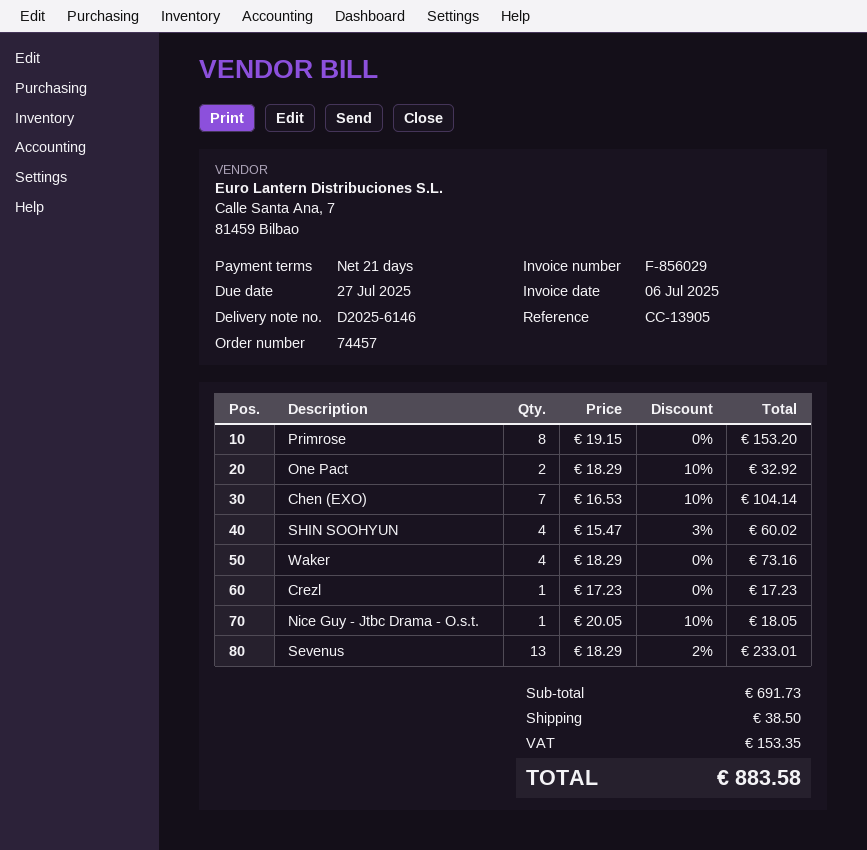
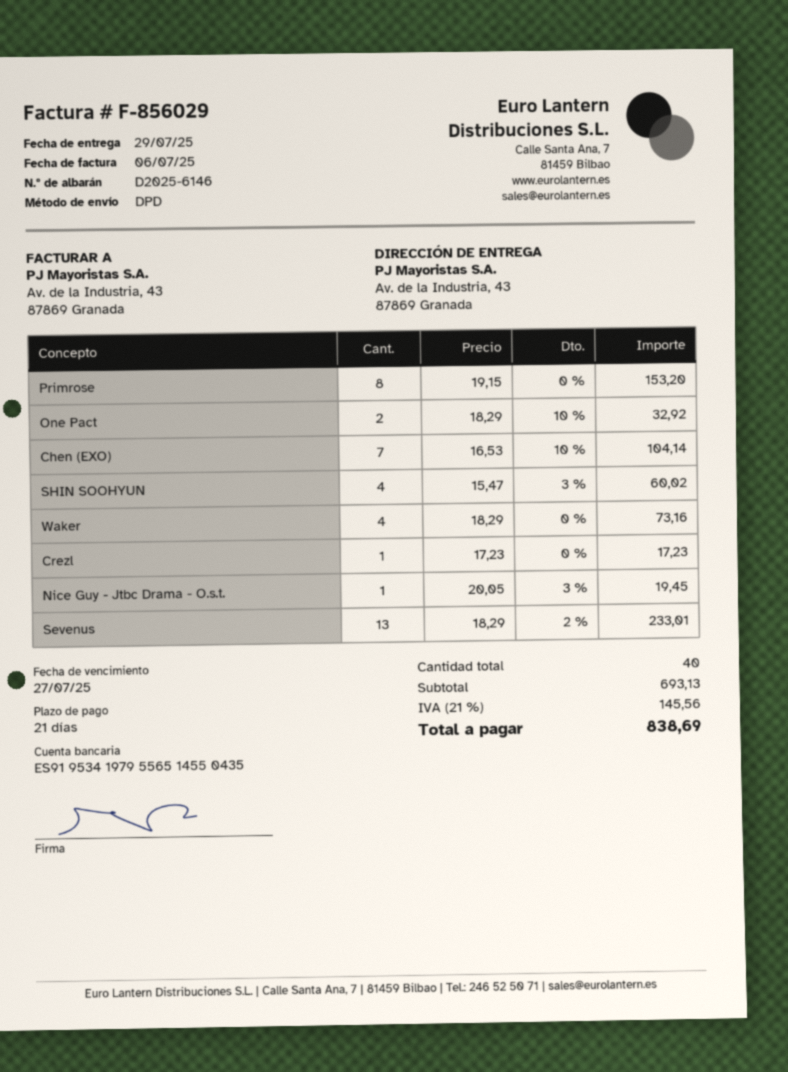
Nice Guy - Jtbc Drama - O.s.t.: 1 x 20.05 - 10% = 18.05 -> 1 x 20.05 - 3% = 19.45
subtotal: 691.73 -> 693.13
shipping: 38.50 -> none
tax: 153.35 -> 145.56
total: 883.58 -> 838.69

